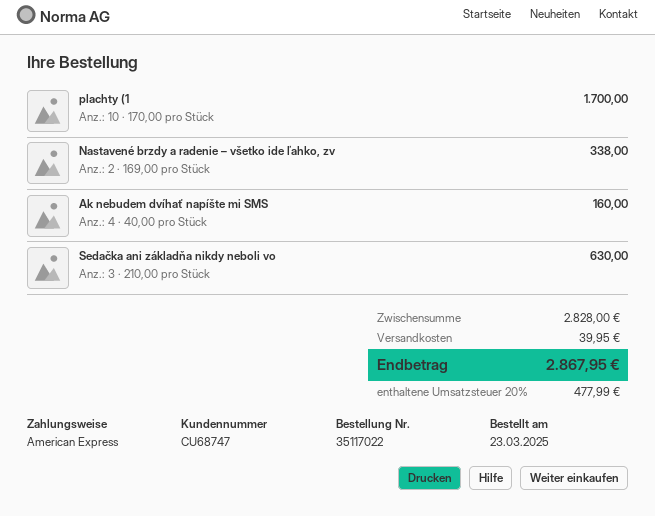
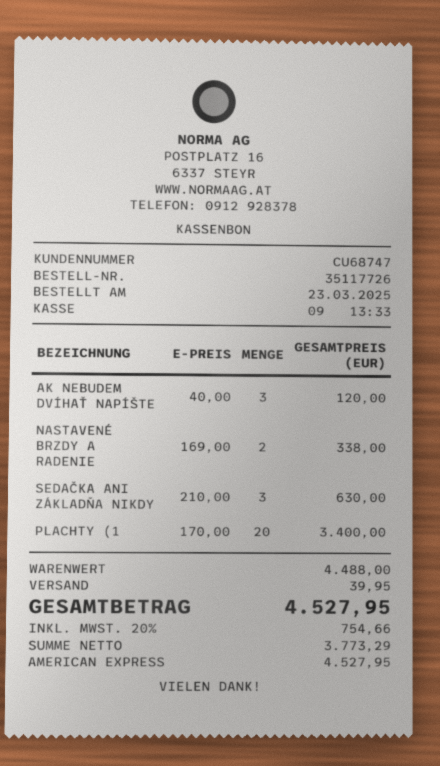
order number: 35117022 -> 35117726
plachty (1: 10 x 170.00 = 1700.00 -> 20 x 170.00 = 3400.00
Ak nebudem dvíhať napíšte mi SMS: 4 x 40.00 = 160.00 -> 3 x 40.00 = 120.00
subtotal: 2828.00 -> 4488.00
tax: 20% = 477.99 -> 20% = 754.66
total: 2867.95 -> 4527.95

